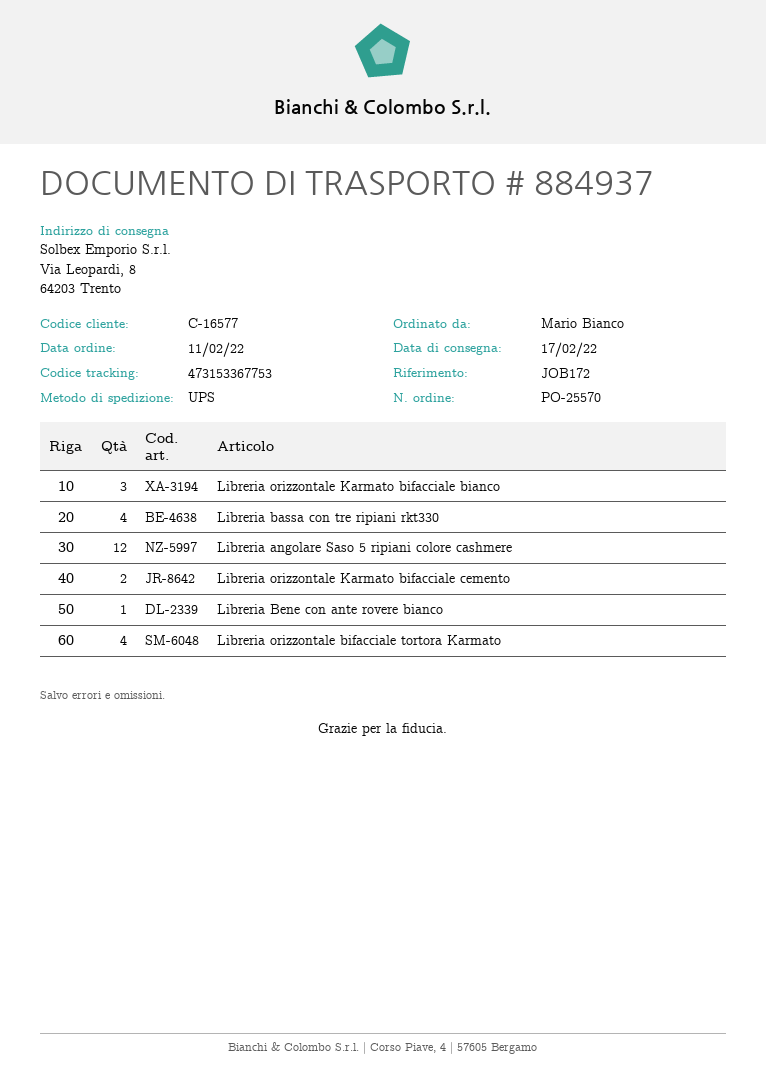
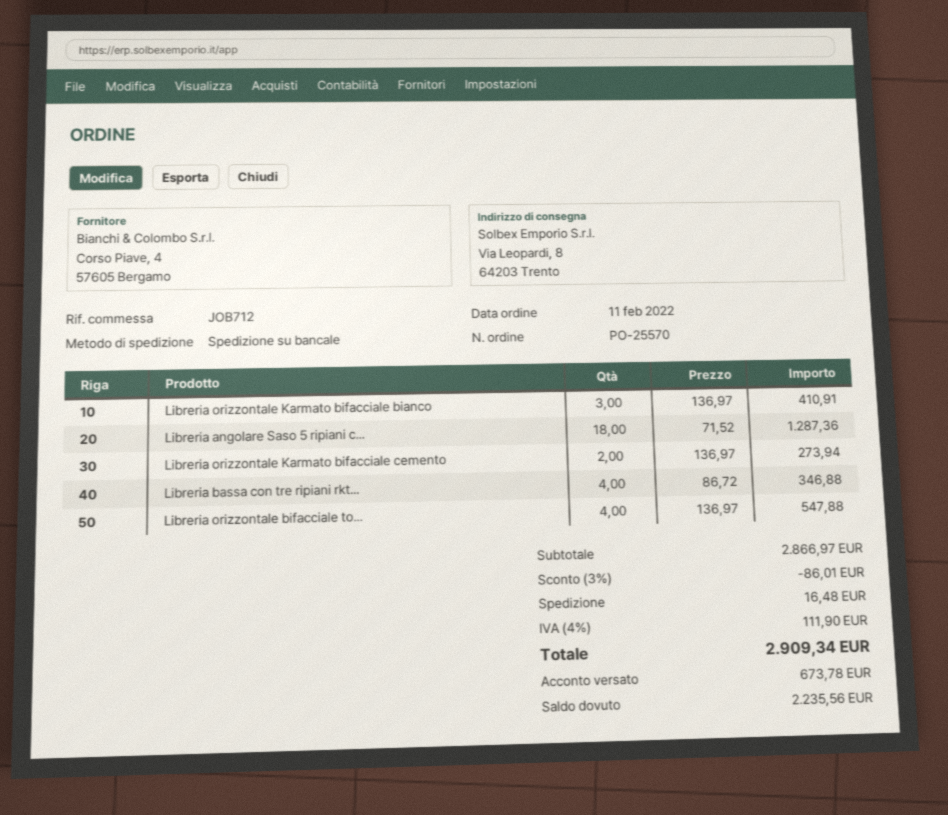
reference: JOB172 -> JOB712
shipping method: UPS -> pallet freight
Libreria angolare Saso 5 ripiani colore cashmere: 12 -> 18
Libreria Bene con ante rovere bianco: 1 -> none

